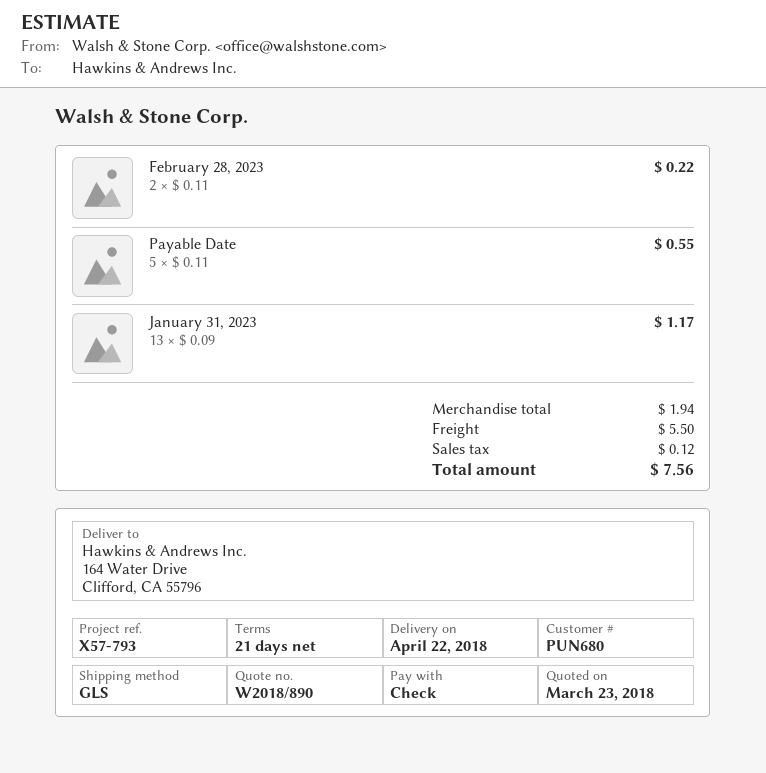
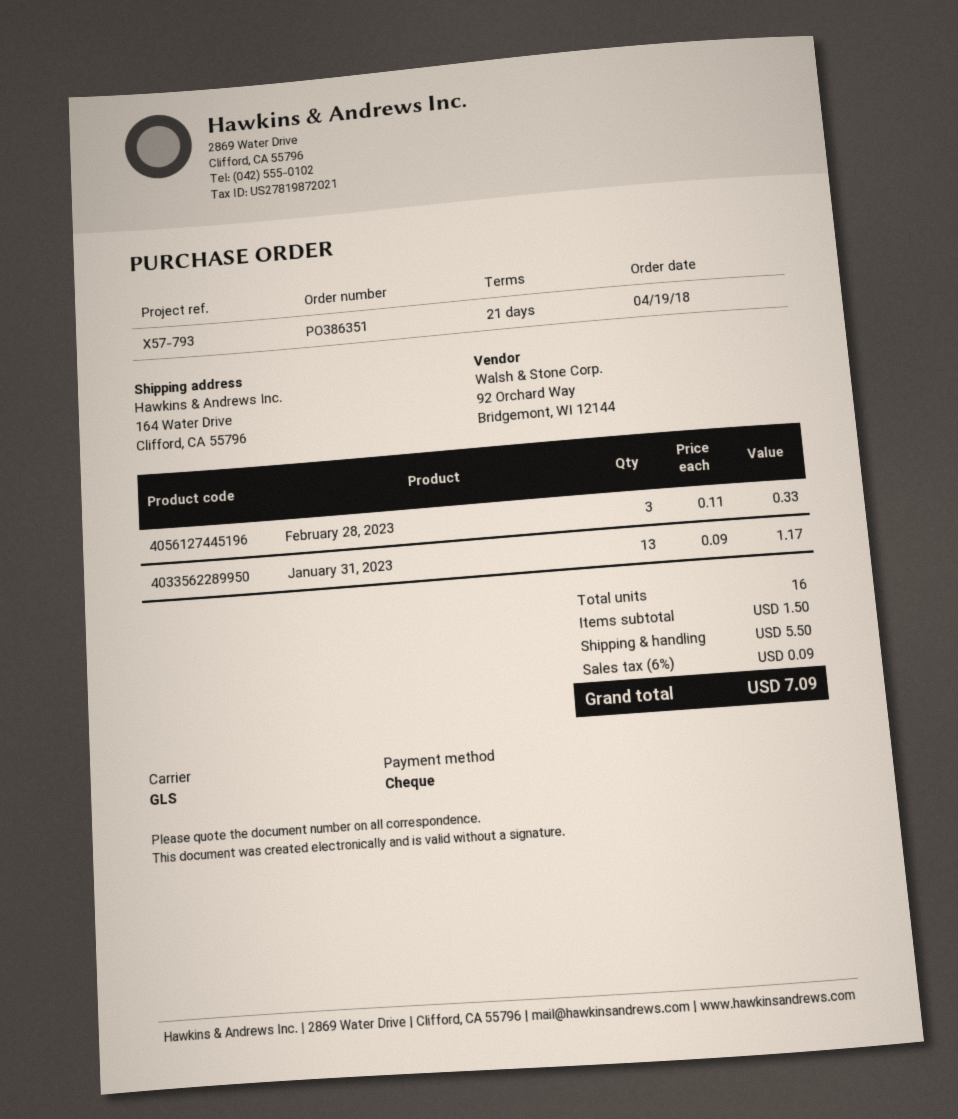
February 28, 2023: 2 x 0.11 = 0.22 -> 3 x 0.11 = 0.33
Payable Date: 5 x 0.11 = 0.55 -> none
subtotal: 1.94 -> 1.50
tax: 0.12 -> 0.09
total: 7.56 -> 7.09

